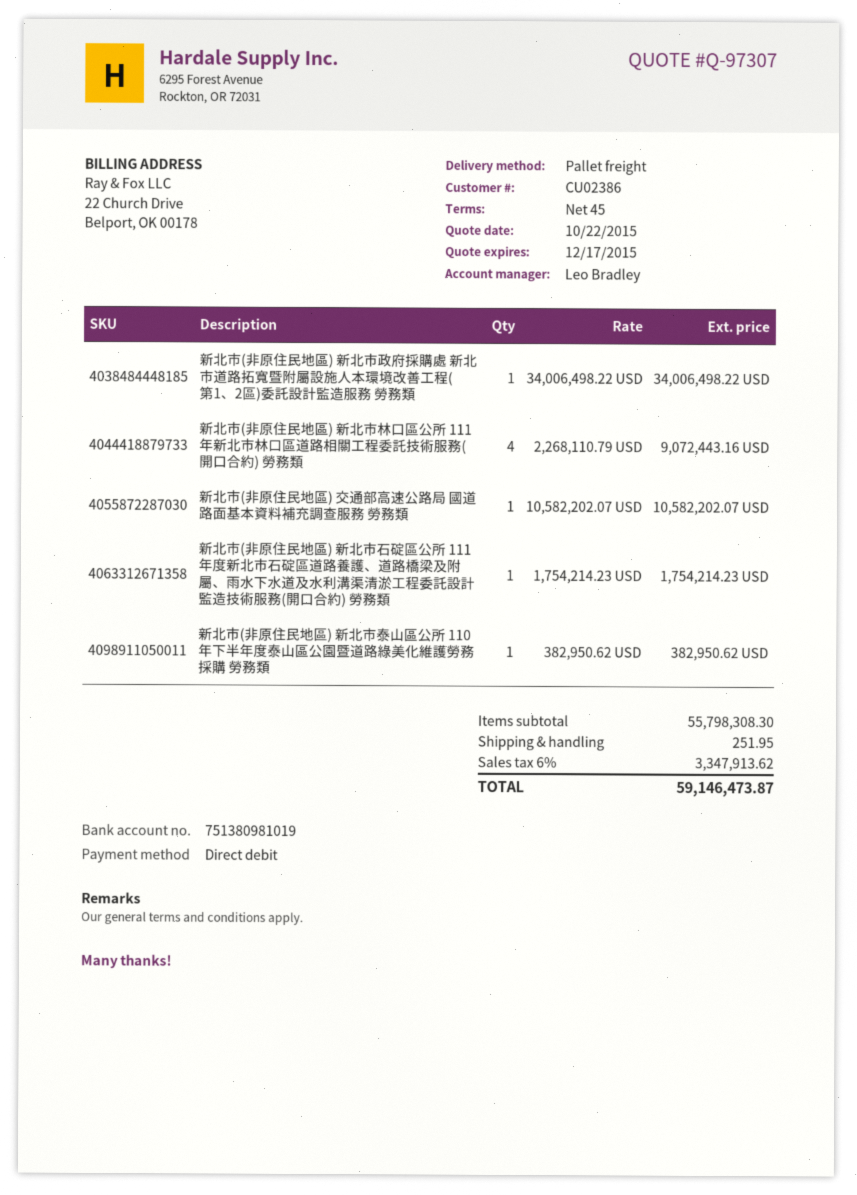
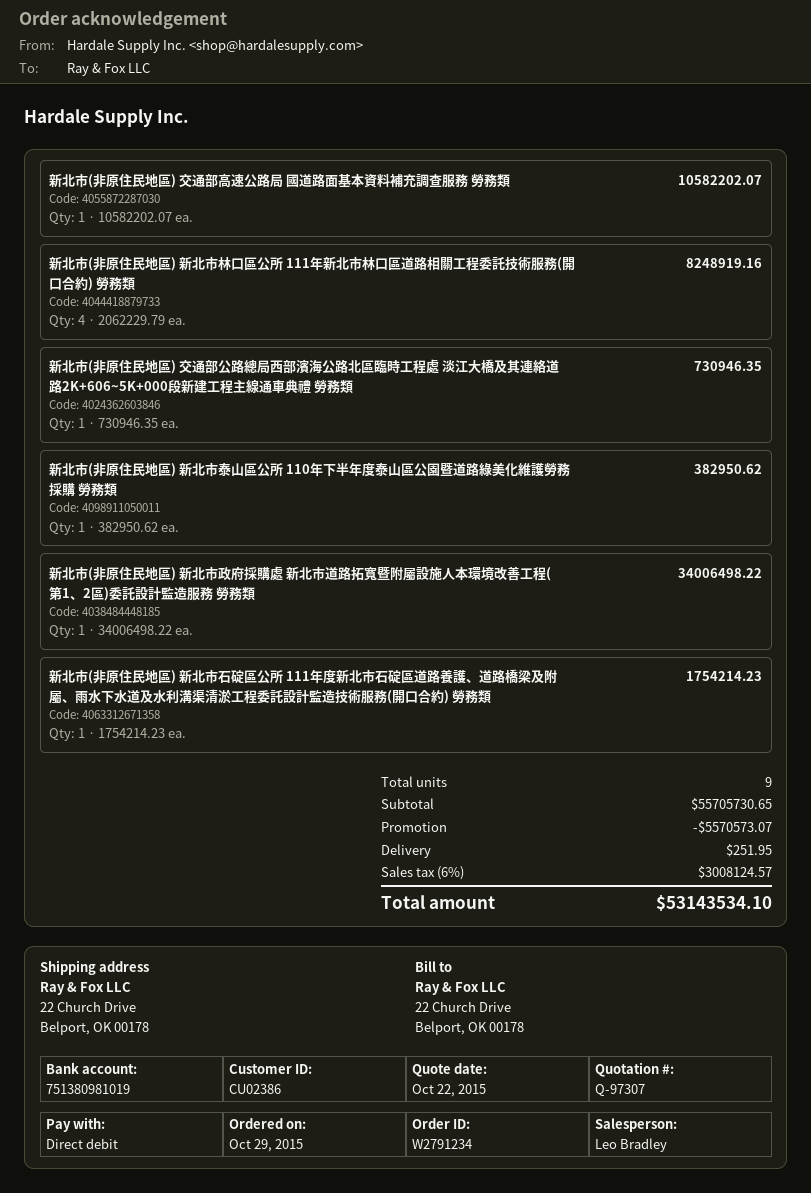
新北市(非原住民地區) 新北市林口區公所 111年新北市林口區道路相關工程委託技術服務(開口合約) 勞務類: 4 x 2268110.79 = 9072443.16 -> 4 x 2062229.79 = 8248919.16
新北市(非原住民地區) 交通部公路總局西部濱海公路北區臨時工程處 淡江大橋及其連絡道路2K+606~5K+000段新建工程主線通車典禮 勞務類: none -> 1 x 730946.35 = 730946.35
subtotal: 55798308.30 -> 55705730.65
discount: none -> 5570573.07
tax: 6% = 3347913.62 -> 6% = 3008124.57
total: 59146473.87 -> 53143534.10

